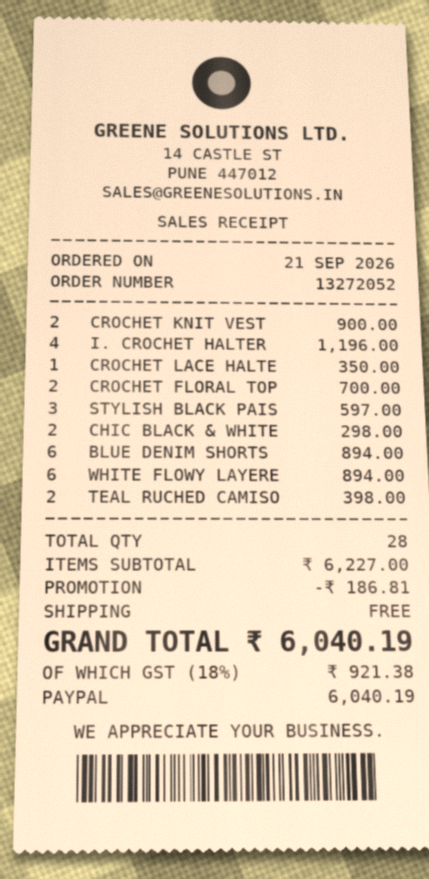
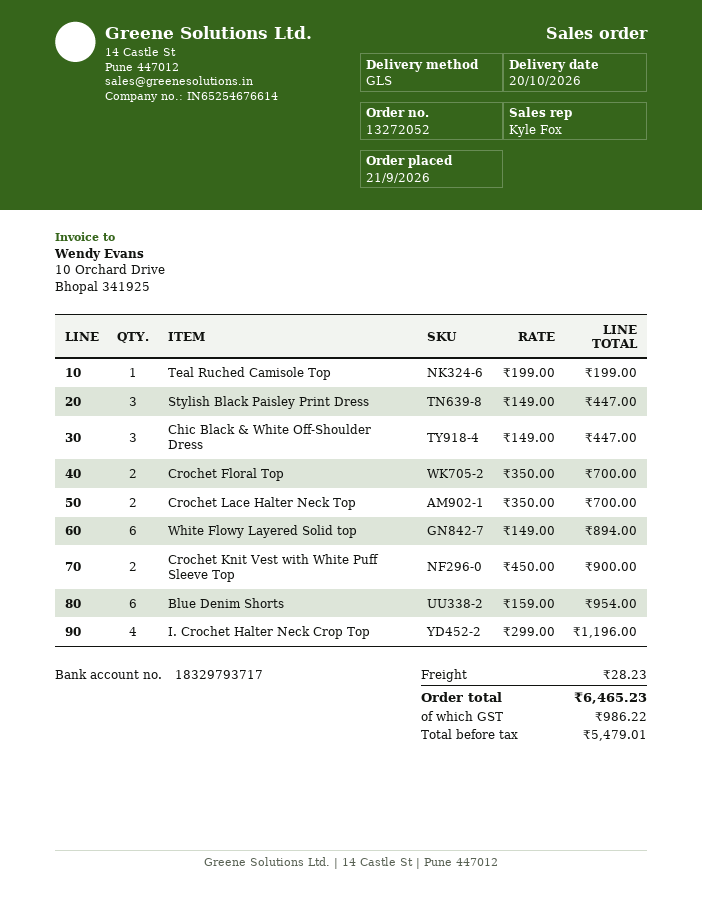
CROCHET LACE HALTE: 1 for 350.00 -> 2 for 700.00
STYLISH BLACK PAIS: 3 for 597.00 -> 3 for 447.00
CHIC BLACK & WHITE: 2 for 298.00 -> 3 for 447.00
BLUE DENIM SHORTS: 6 for 894.00 -> 6 for 954.00
TEAL RUCHED CAMISO: 2 for 398.00 -> 1 for 199.00
discount: 186.81 -> none
shipping: 0.00 -> 28.23
tax: 921.38 -> 986.22
total: 6040.19 -> 6465.23

